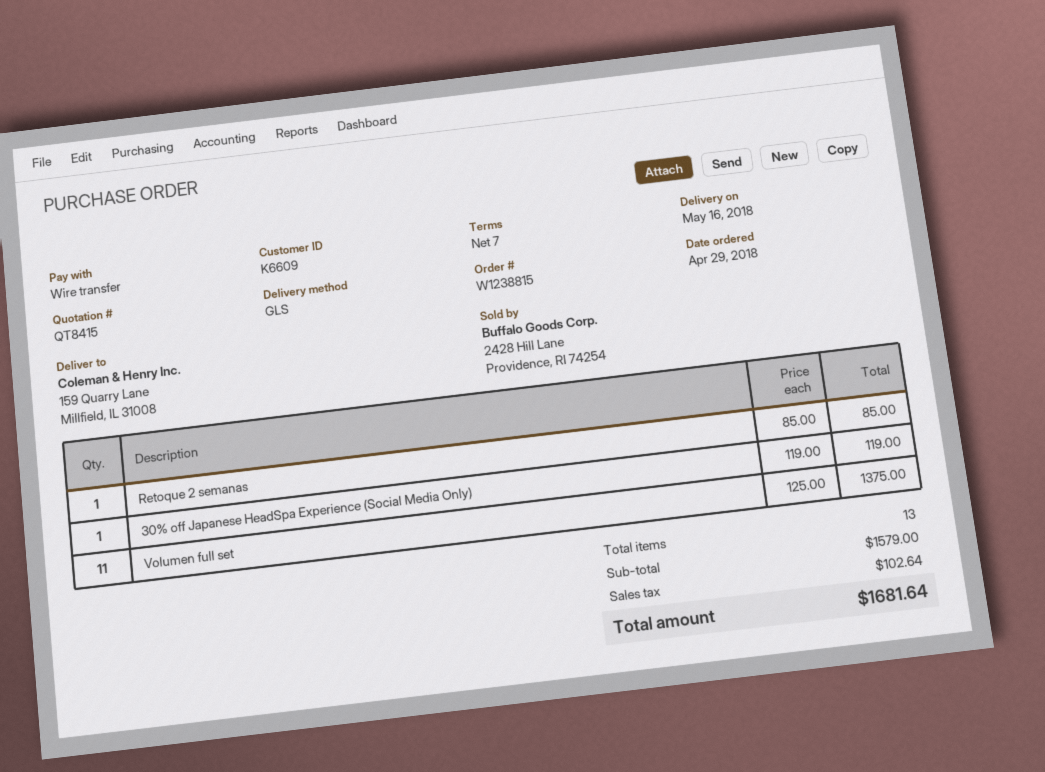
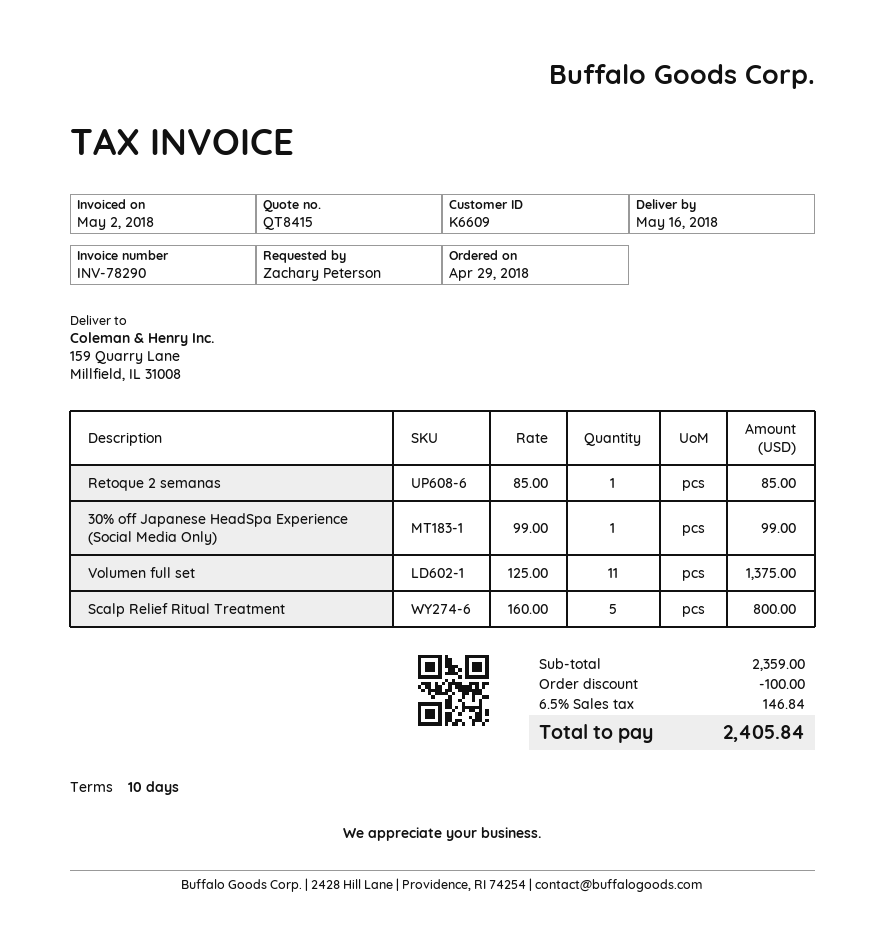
payment terms: 7 days -> 10 days
30% off Japanese HeadSpa Experience (Social Media Only): 1 x 119.00 = 119.00 -> 1 x 99.00 = 99.00
Scalp Relief Ritual Treatment: none -> 5 x 160.00 = 800.00
subtotal: 1579.00 -> 2359.00
discount: none -> 100.00
tax: 102.64 -> 146.84
total: 1681.64 -> 2405.84

